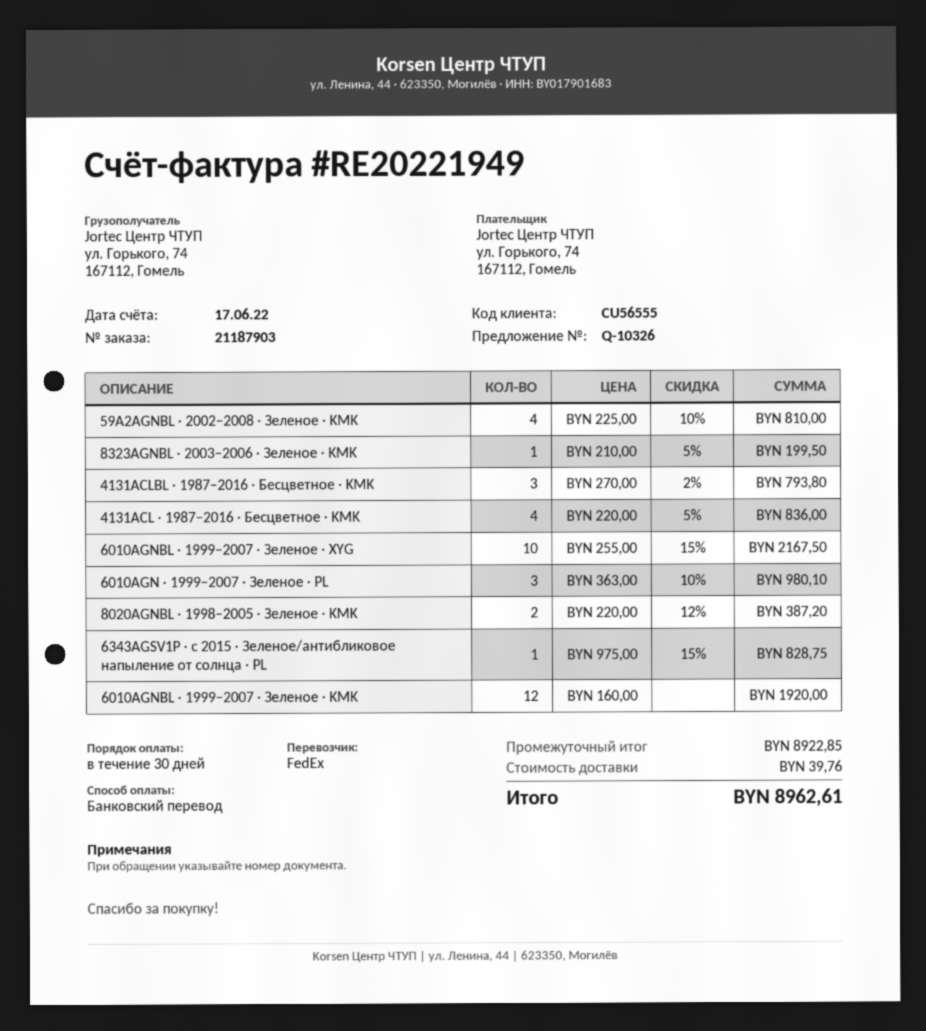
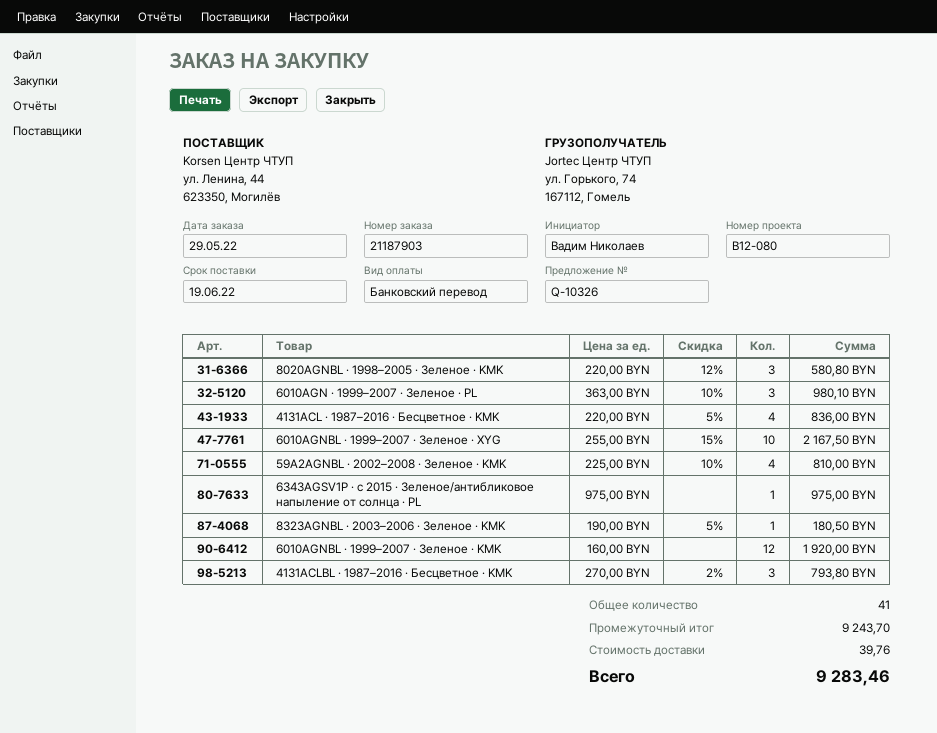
8323AGNBL · 2003–2006 · Зеленое · KMK: 1 x 210.00 - 5% = 199.50 -> 1 x 190.00 - 5% = 180.50
8020AGNBL · 1998–2005 · Зеленое · KMK: 2 x 220.00 - 12% = 387.20 -> 3 x 220.00 - 12% = 580.80
6343AGSV1P · с 2015 · Зеленое/антибликовое напыление от солнца · PL: 1 x 975.00 - 15% = 828.75 -> 1 x 975.00 = 975.00
subtotal: 8922.85 -> 9243.70
total: 8962.61 -> 9283.46

